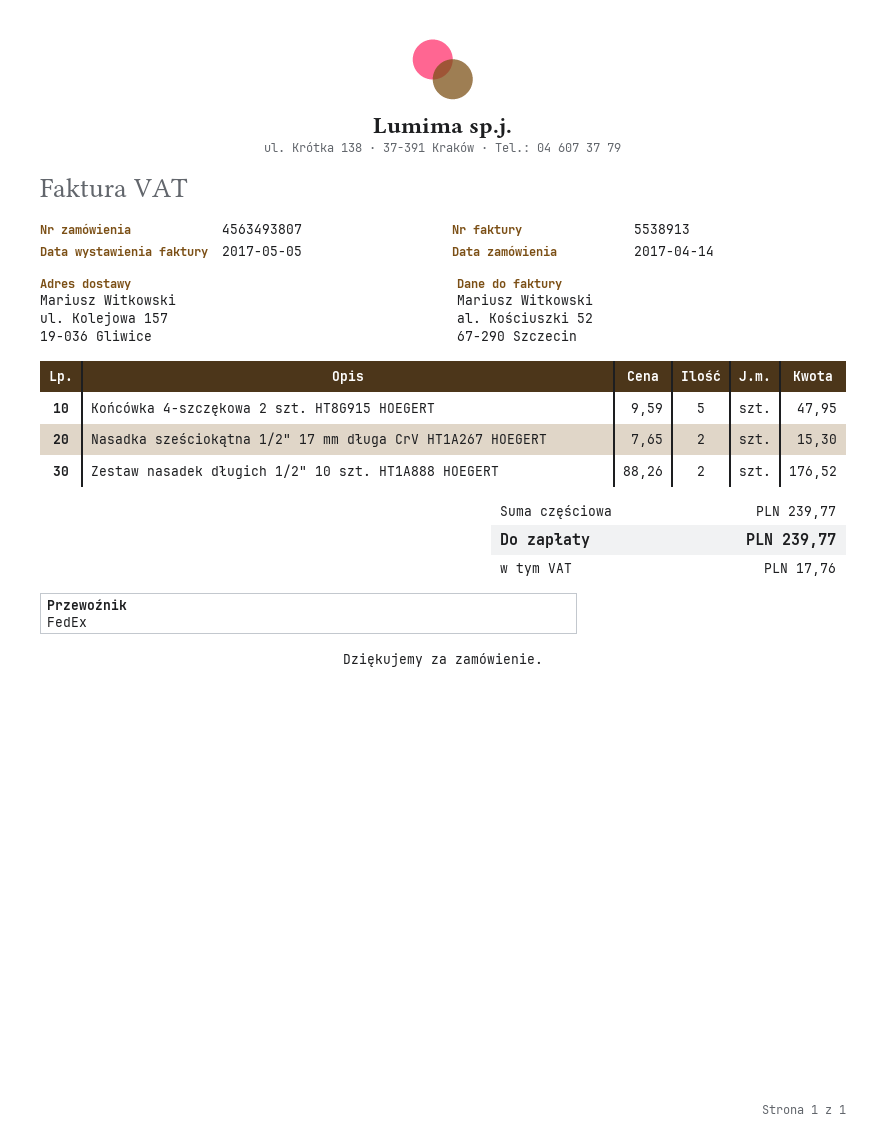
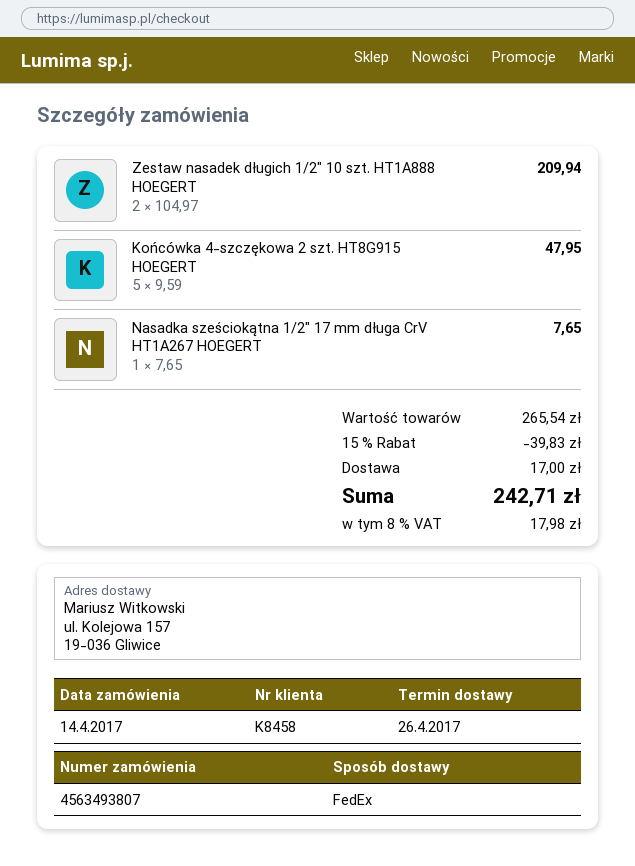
Nasadka sześciokątna 1/2" 17 mm długa CrV HT1A267 HOEGERT: 2 x 7.65 = 15.30 -> 1 x 7.65 = 7.65
Zestaw nasadek długich 1/2" 10 szt. HT1A888 HOEGERT: 2 x 88.26 = 176.52 -> 2 x 104.97 = 209.94
subtotal: 239.77 -> 265.54
discount: none -> 15% = 39.83
shipping: none -> 17.00
tax: 17.76 -> 17.98
total: 239.77 -> 242.71

